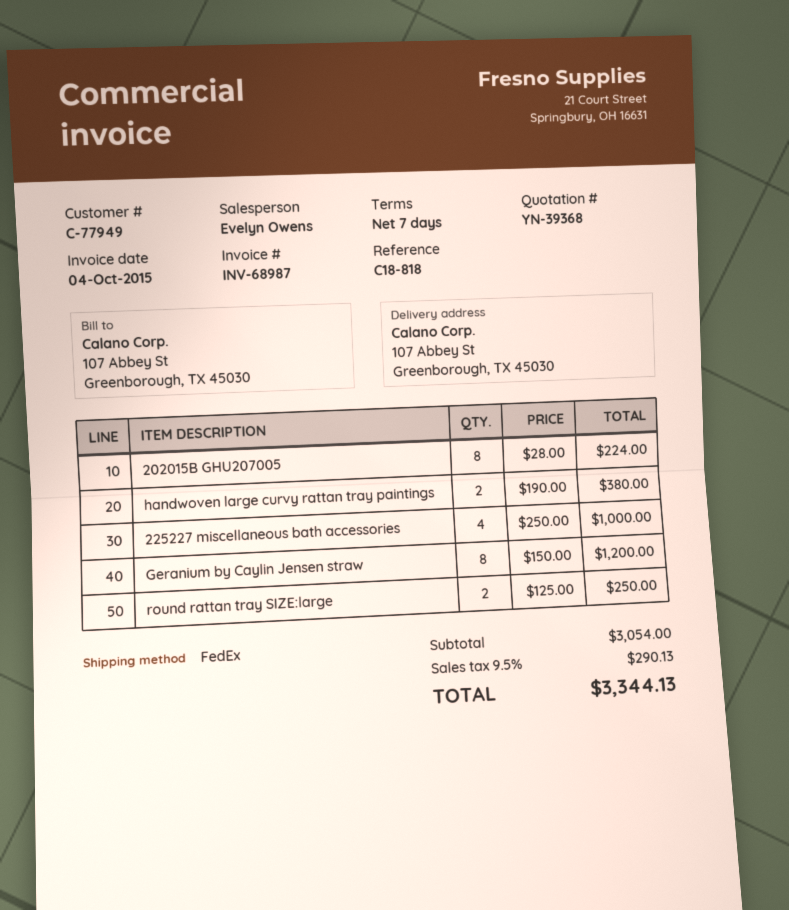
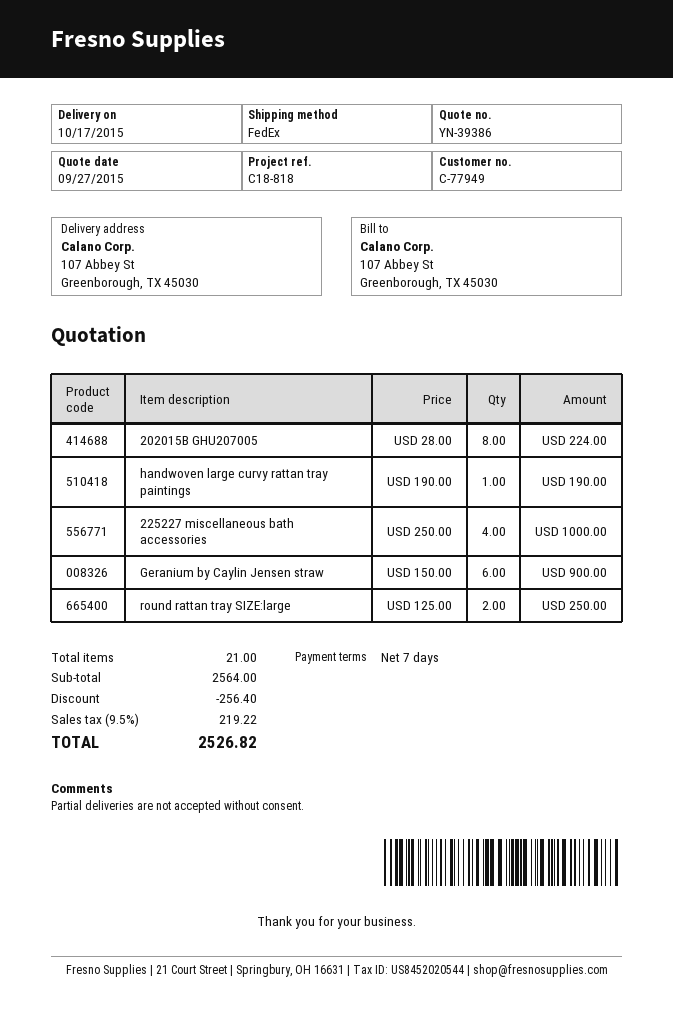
quote number: YN-39368 -> YN-39386
handwoven large curvy rattan tray paintings: 2 x 190.00 = 380.00 -> 1 x 190.00 = 190.00
Geranium by Caylin Jensen straw: 8 x 150.00 = 1200.00 -> 6 x 150.00 = 900.00
subtotal: 3054.00 -> 2564.00
discount: none -> 256.40
tax: 9.5% = 290.13 -> 9.5% = 219.22
total: 3344.13 -> 2526.82

